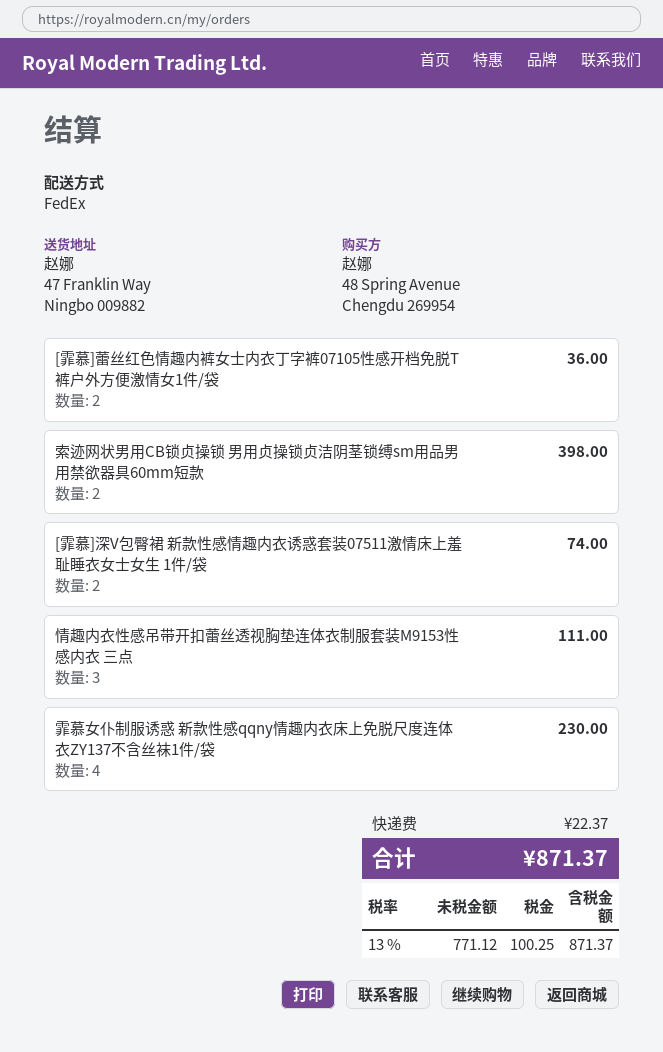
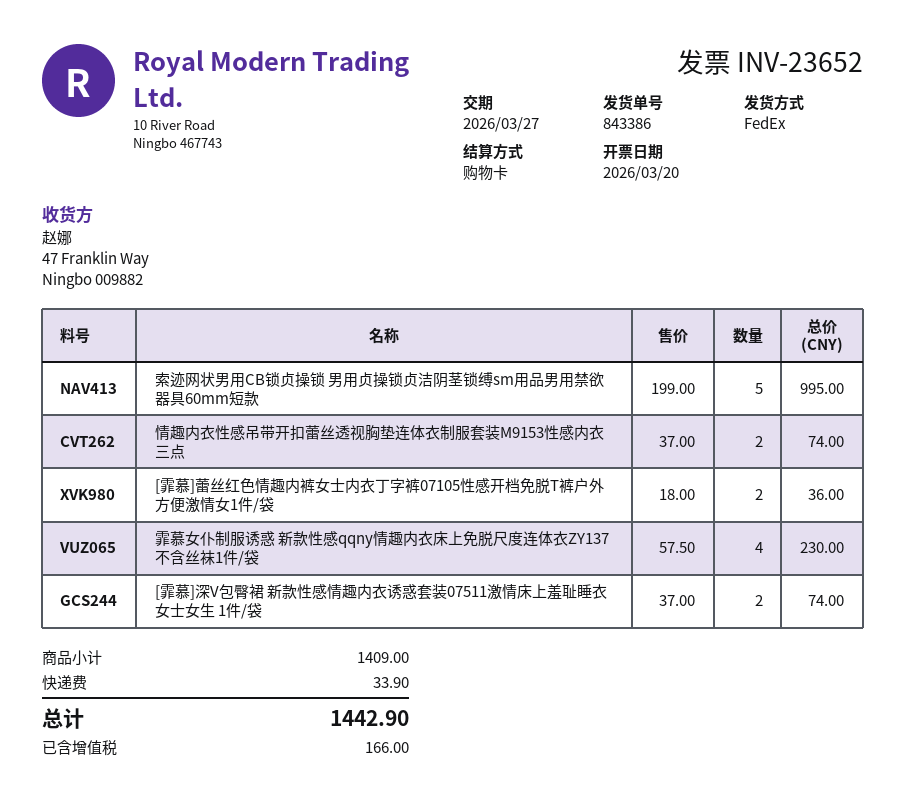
索迹网状男用CB锁贞操锁 男用贞操锁贞洁阴茎锁缚sm用品男用禁欲器具60mm短款: 2 for 398.00 -> 5 for 995.00
情趣内衣性感吊带开扣蕾丝透视胸垫连体衣制服套装M9153性感内衣 三点: 3 for 111.00 -> 2 for 74.00
shipping: 22.37 -> 33.90
tax: 100.25 -> 166.00
total: 871.37 -> 1442.90

